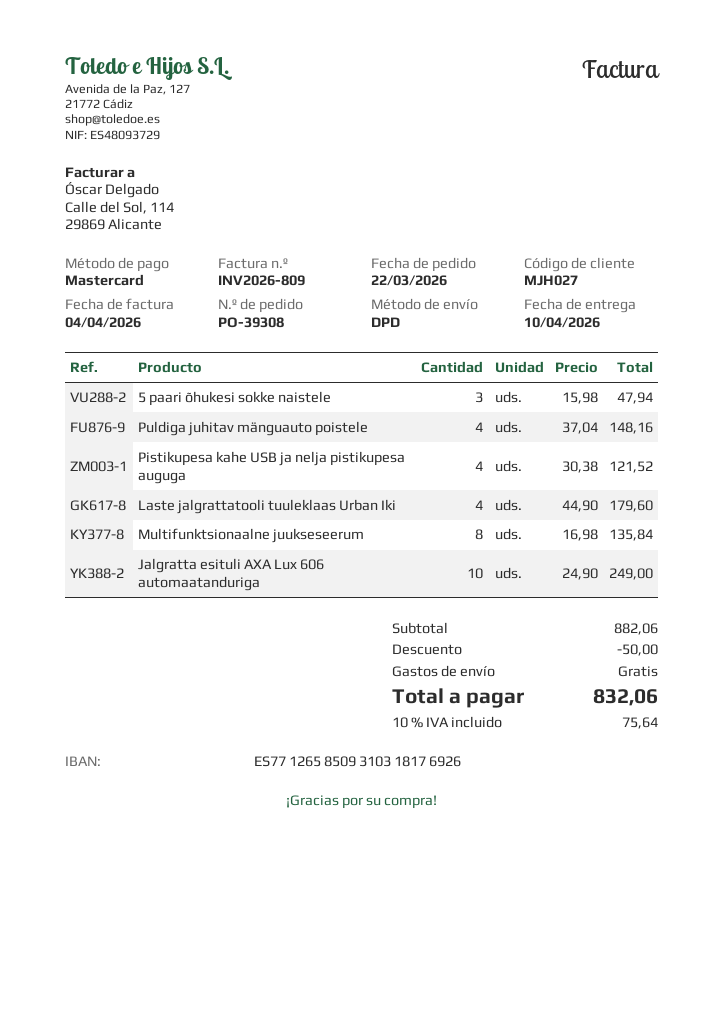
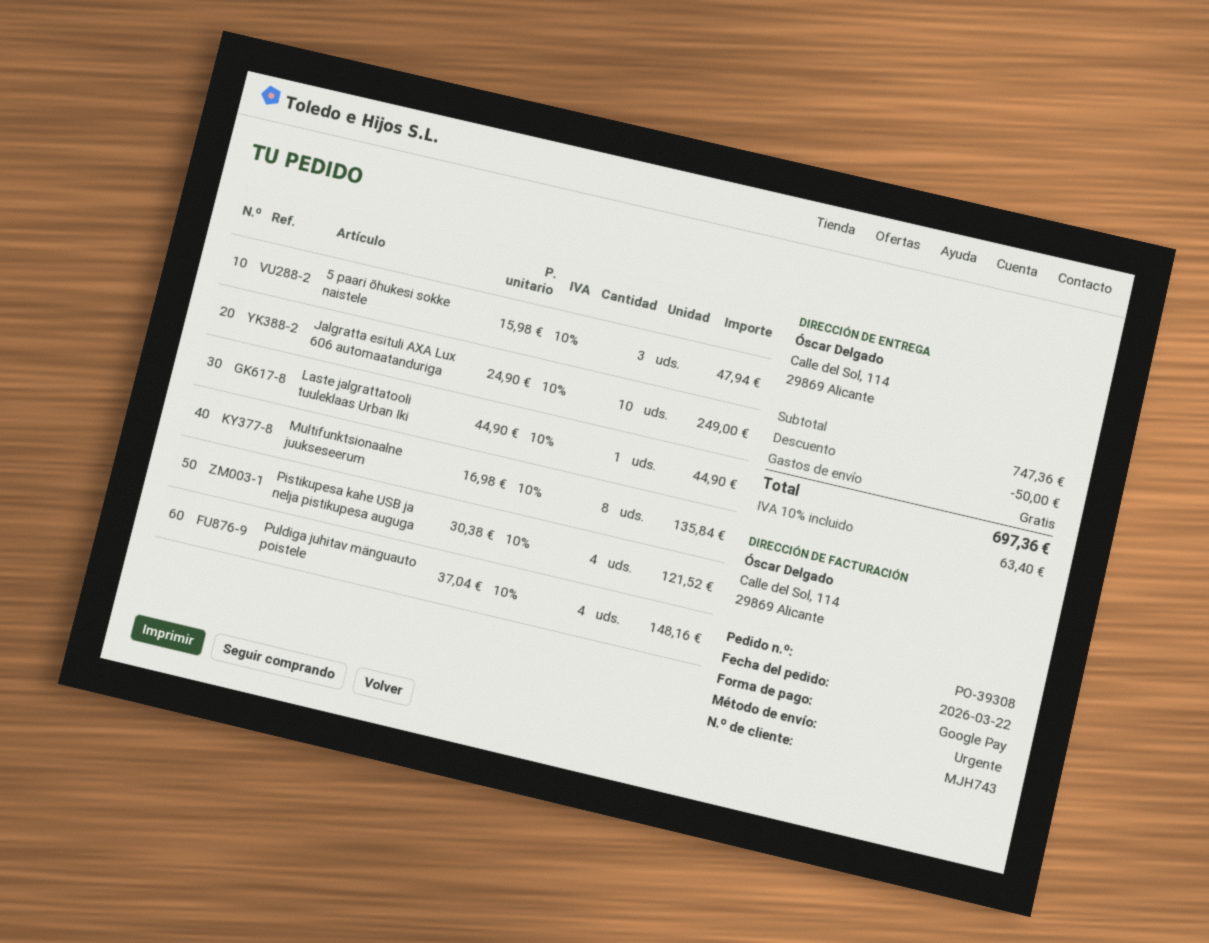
customer number: MJH027 -> MJH743
payment method: Mastercard -> Google Pay
shipping method: DPD -> express
Laste jalgrattatooli tuuleklaas Urban Iki: 4 x 44.90 = 179.60 -> 1 x 44.90 = 44.90
subtotal: 882.06 -> 747.36
tax: 10% = 75.64 -> 10% = 63.40
total: 832.06 -> 697.36

